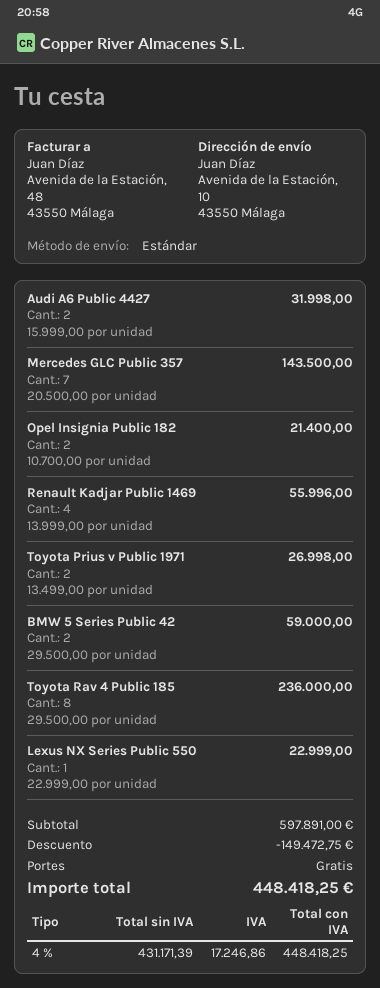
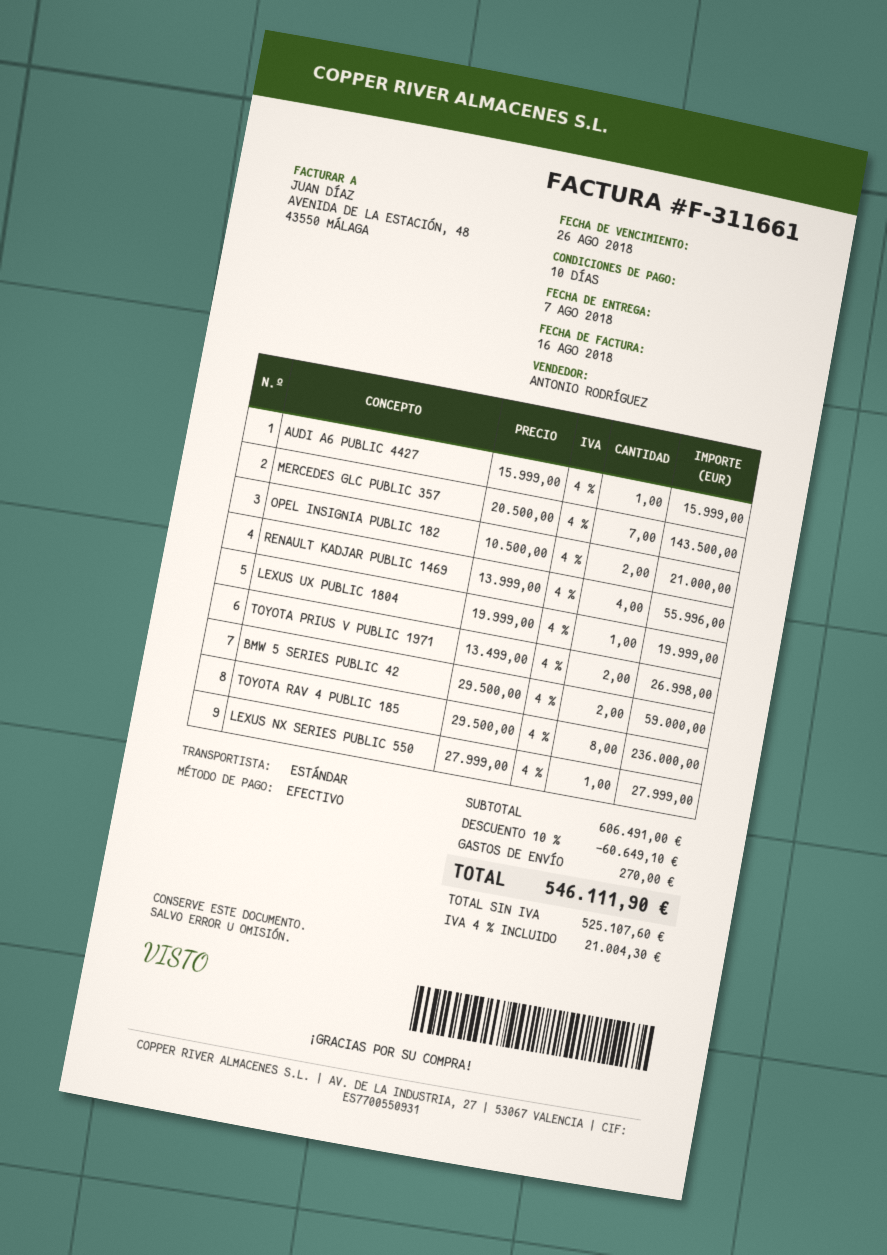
Audi A6 Public 4427: 2 x 15999.00 = 31998.00 -> 1 x 15999.00 = 15999.00
Opel Insignia Public 182: 2 x 10700.00 = 21400.00 -> 2 x 10500.00 = 21000.00
Lexus NX Series Public 550: 1 x 22999.00 = 22999.00 -> 1 x 27999.00 = 27999.00
LEXUS UX PUBLIC 1804: none -> 1 x 19999.00 = 19999.00
subtotal: 597891.00 -> 606491.00
discount: 149472.75 -> 60649.10
shipping: 0.00 -> 270.00
net: 431171.39 -> 525107.60
tax: 4% = 17246.86 -> 4% = 21004.30
total: 448418.25 -> 546111.90

